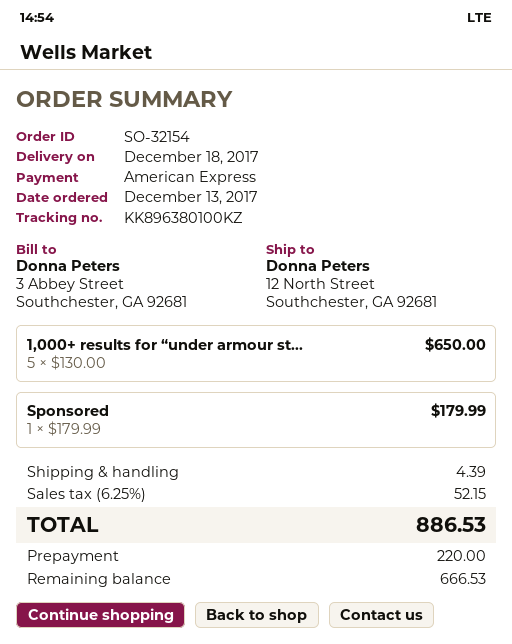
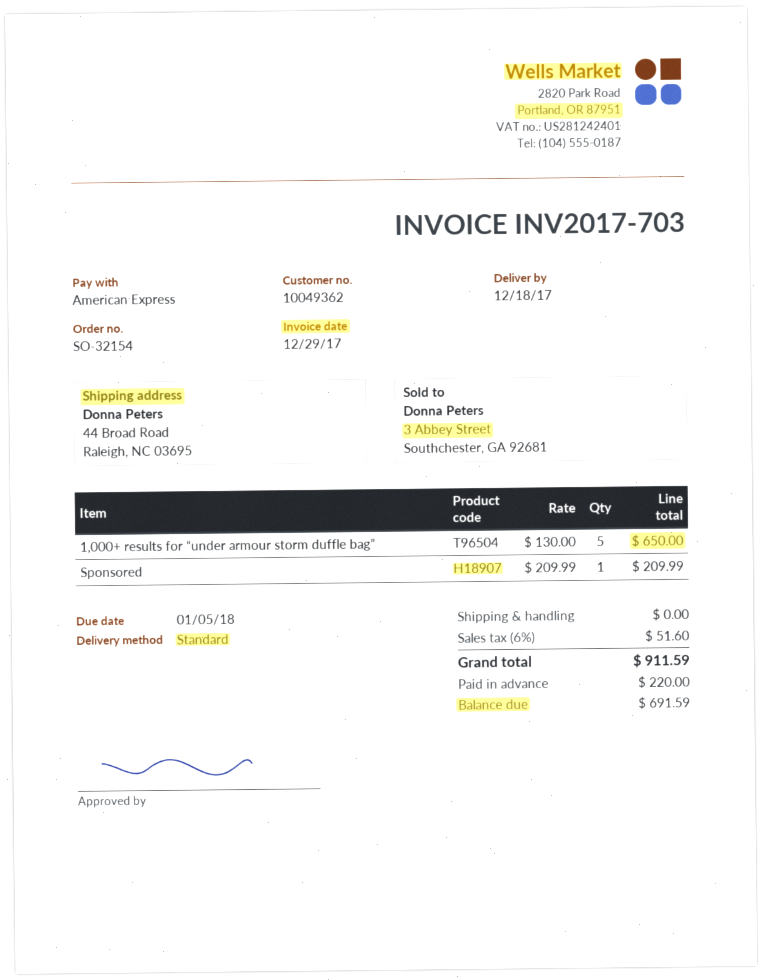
ship to: 12 North Street, Southchester, GA 92681 -> 44 Broad Road, Raleigh, NC 03695
Sponsored: 1 x 179.99 = 179.99 -> 1 x 209.99 = 209.99
shipping: 4.39 -> 0.00
tax: 6.25% = 52.15 -> 6% = 51.60
total: 886.53 -> 911.59
balance: 666.53 -> 691.59

